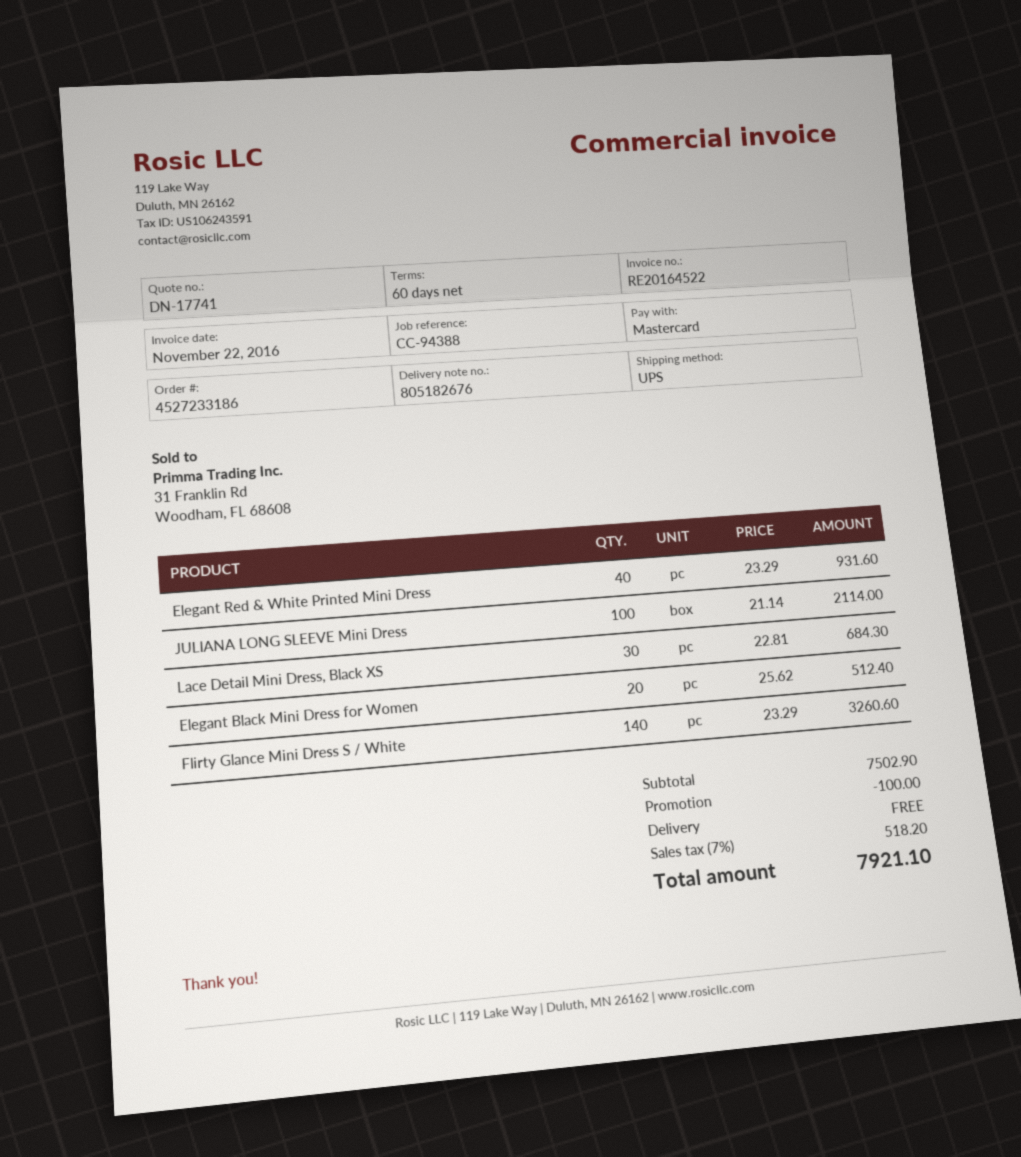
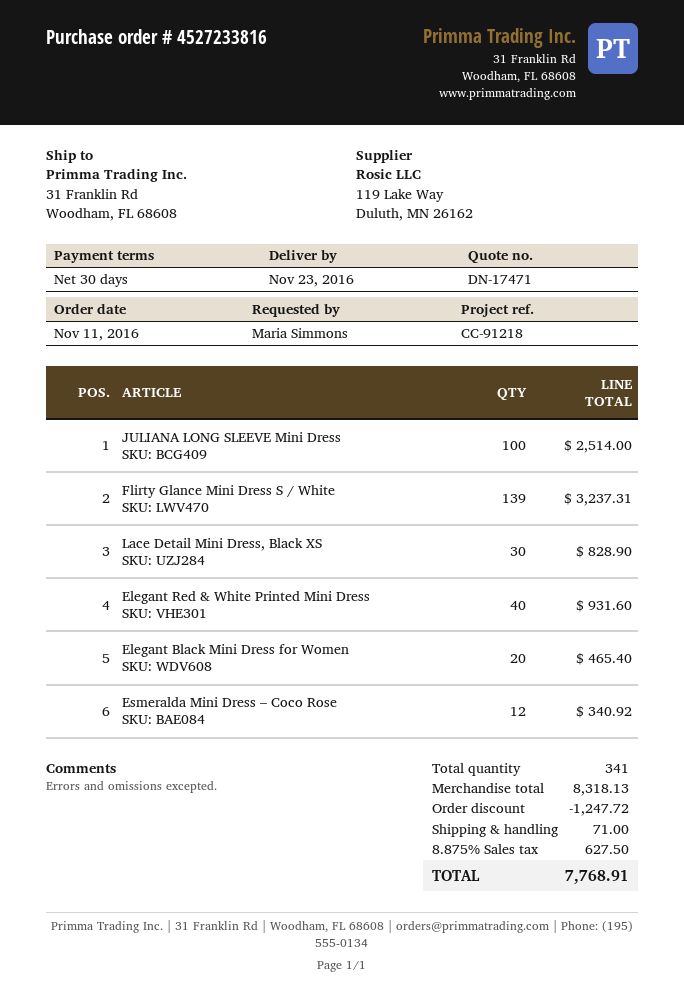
quote number: DN-17741 -> DN-17471
order number: 4527233186 -> 4527233816
payment terms: 60 days -> 30 days
reference: CC-94388 -> CC-91218
JULIANA LONG SLEEVE Mini Dress: 100 for 2114.00 -> 100 for 2514.00
Lace Detail Mini Dress, Black XS: 30 for 684.30 -> 30 for 828.90
Elegant Black Mini Dress for Women: 20 for 512.40 -> 20 for 465.40
Flirty Glance Mini Dress S / White: 140 for 3260.60 -> 139 for 3237.31
Esmeralda Mini Dress – Coco Rose: none -> 12 for 340.92
subtotal: 7502.90 -> 8318.13
discount: 100.00 -> 1247.72
shipping: 0.00 -> 71.00
tax: 7% = 518.20 -> 8.875% = 627.50
total: 7921.10 -> 7768.91

